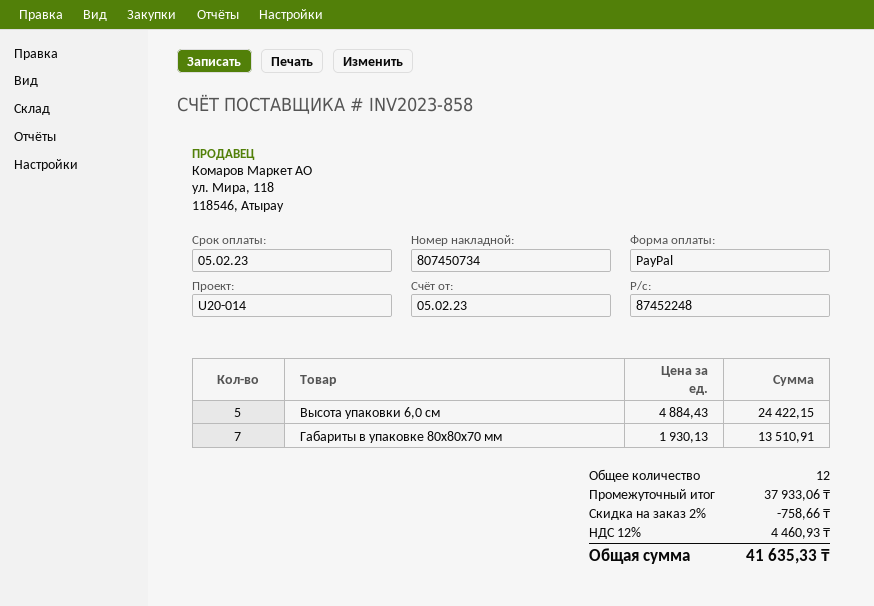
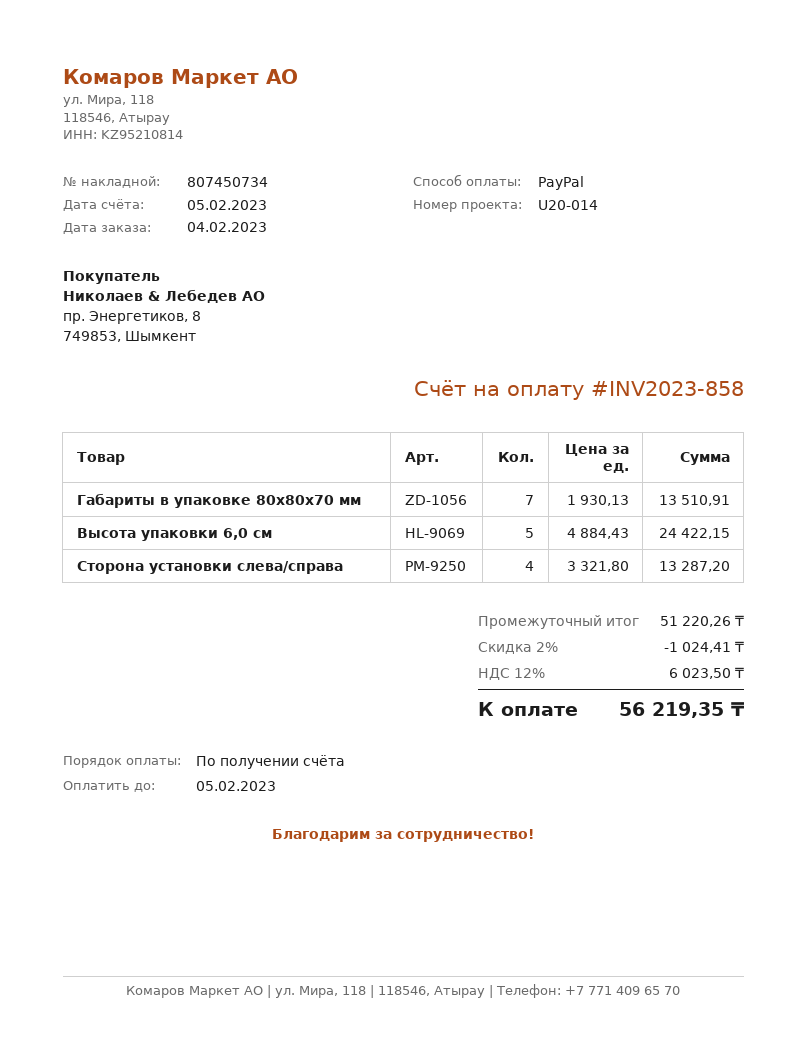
Сторона установки слева/справа: none -> 4 x 3321.80 = 13287.20
subtotal: 37933.06 -> 51220.26
discount: 2% = 758.66 -> 2% = 1024.41
tax: 12% = 4460.93 -> 12% = 6023.50
total: 41635.33 -> 56219.35

